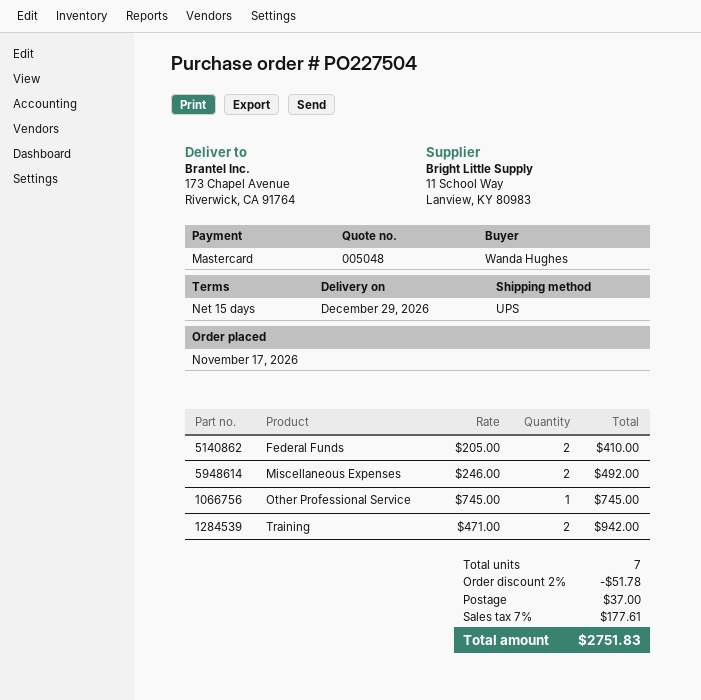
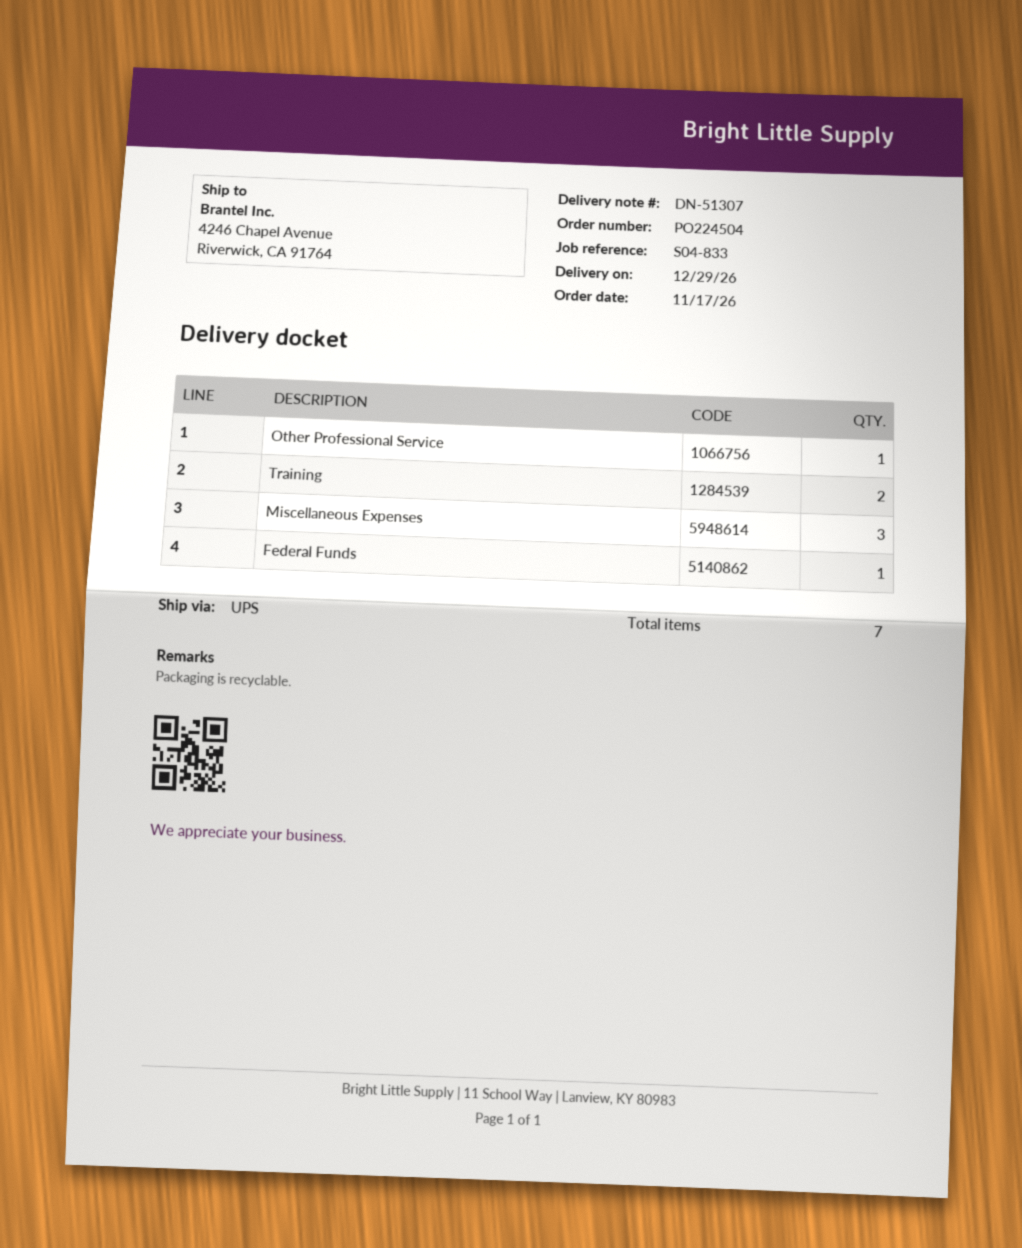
order number: PO227504 -> PO224504
ship to: 173 Chapel Avenue, Riverwick, CA 91764 -> 4246 Chapel Avenue, Riverwick, CA 91764
Federal Funds: 2 -> 1
Miscellaneous Expenses: 2 -> 3

